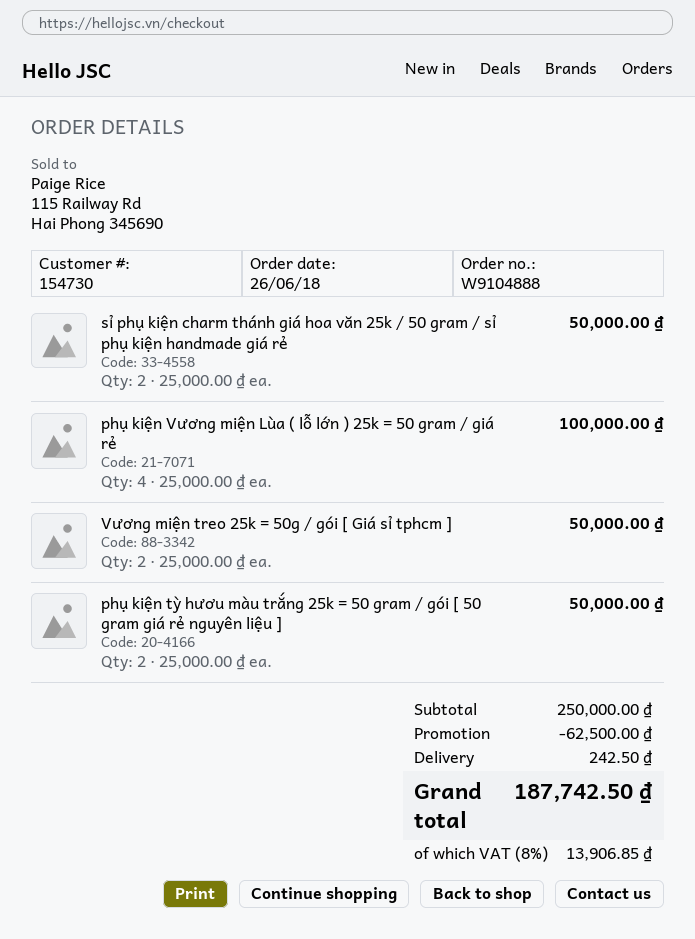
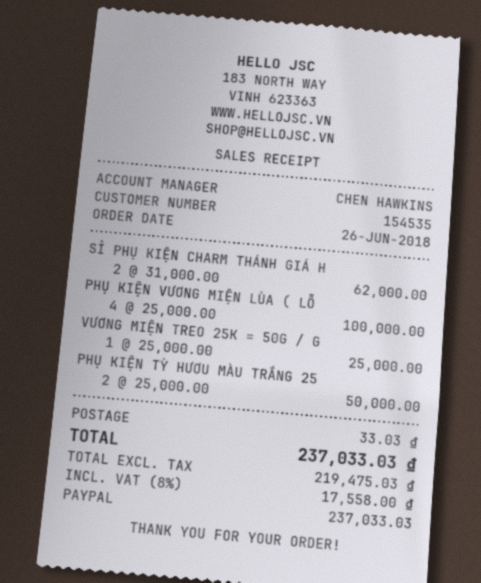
customer number: 154730 -> 154535
sỉ phụ kiện charm thánh giá hoa văn 25k / 50 gram / sỉ phụ kiện handmade giá rẻ: 2 x 25000.00 = 50000.00 -> 2 x 31000.00 = 62000.00
Vương miện treo 25k = 50g / gói [ Giá sỉ tphcm ]: 2 x 25000.00 = 50000.00 -> 1 x 25000.00 = 25000.00
discount: 62500.00 -> none
shipping: 242.50 -> 33.03
tax: 8% = 13906.85 -> 8% = 17558.00
total: 187742.50 -> 237033.03

